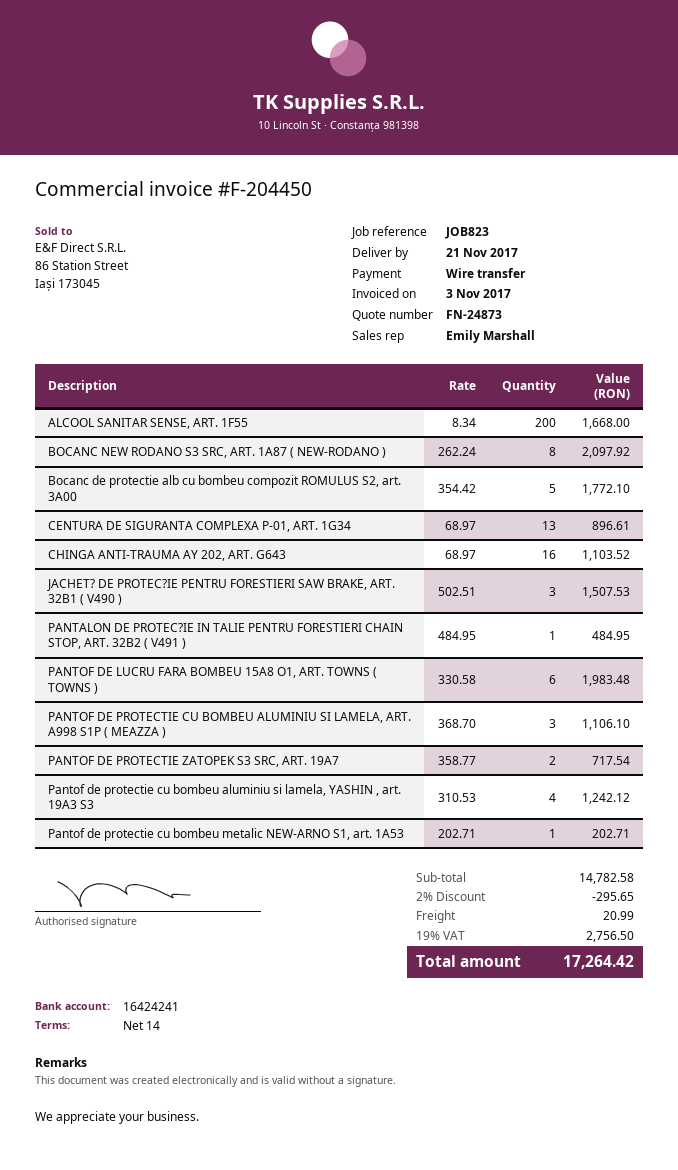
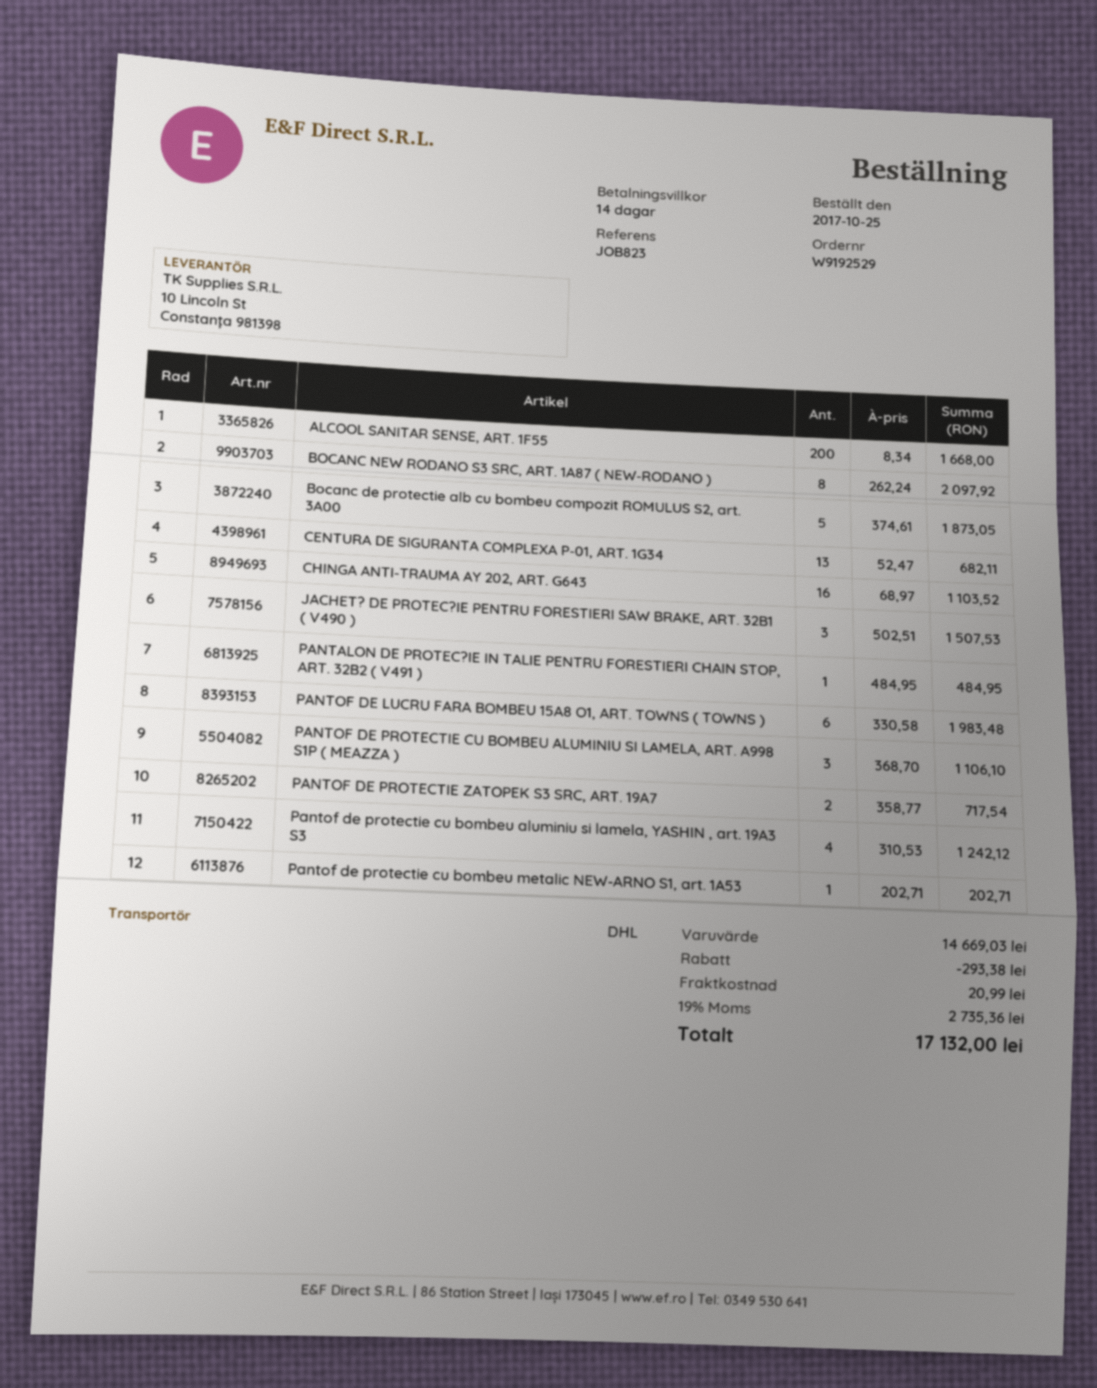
Bocanc de protectie alb cu bombeu compozit ROMULUS S2, art. 3A00: 5 x 354.42 = 1772.10 -> 5 x 374.61 = 1873.05
CENTURA DE SIGURANTA COMPLEXA P-01, ART. 1G34: 13 x 68.97 = 896.61 -> 13 x 52.47 = 682.11
subtotal: 14782.58 -> 14669.03
discount: 295.65 -> 293.38
tax: 19% = 2756.50 -> 19% = 2735.36
total: 17264.42 -> 17132.00

